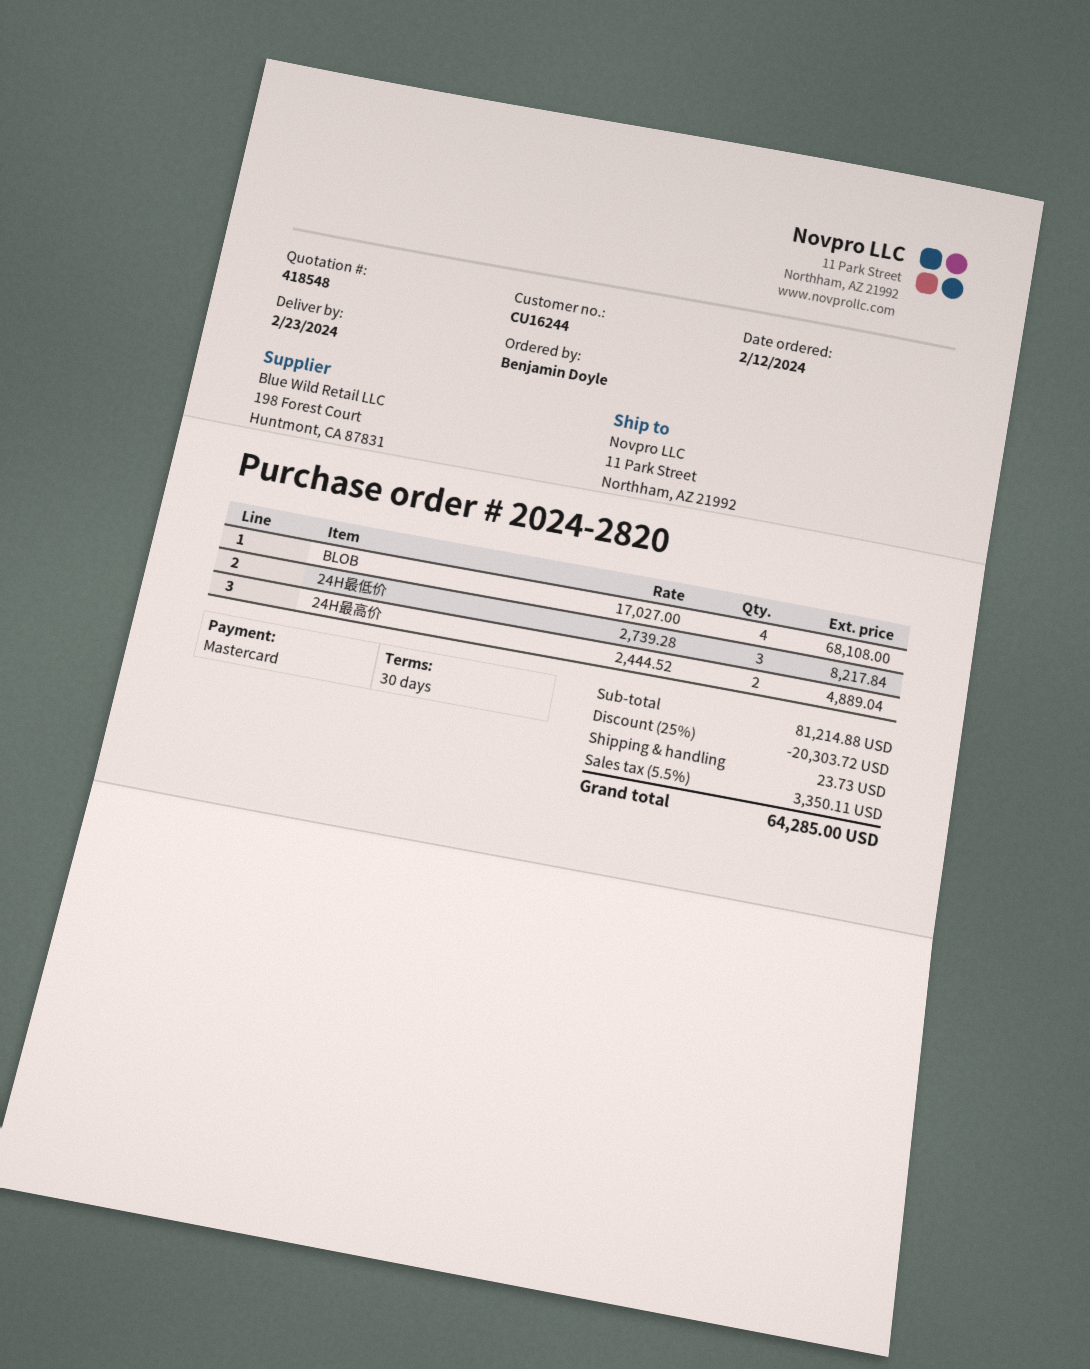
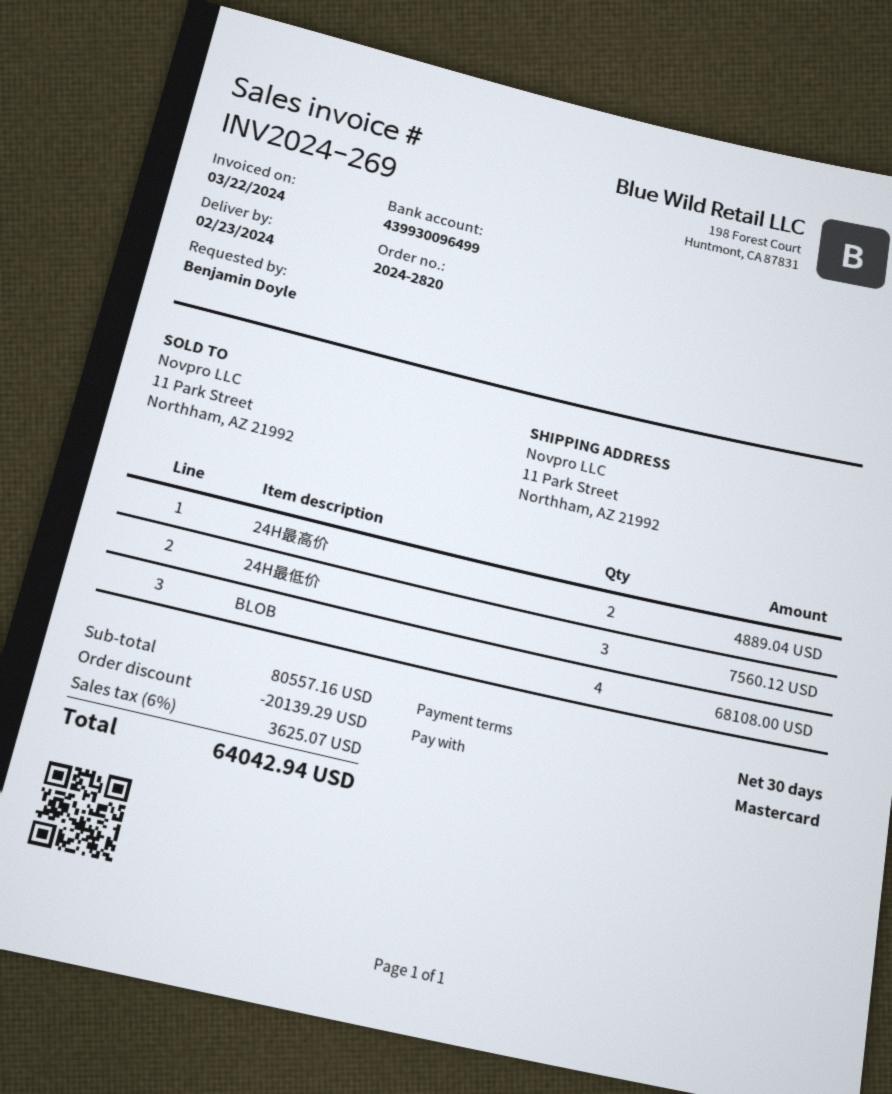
24H最低价: 3 for 8217.84 -> 3 for 7560.12
subtotal: 81214.88 -> 80557.16
discount: 20303.72 -> 20139.29
shipping: 23.73 -> none
tax: 5.5% = 3350.11 -> 6% = 3625.07
total: 64285.00 -> 64042.94

